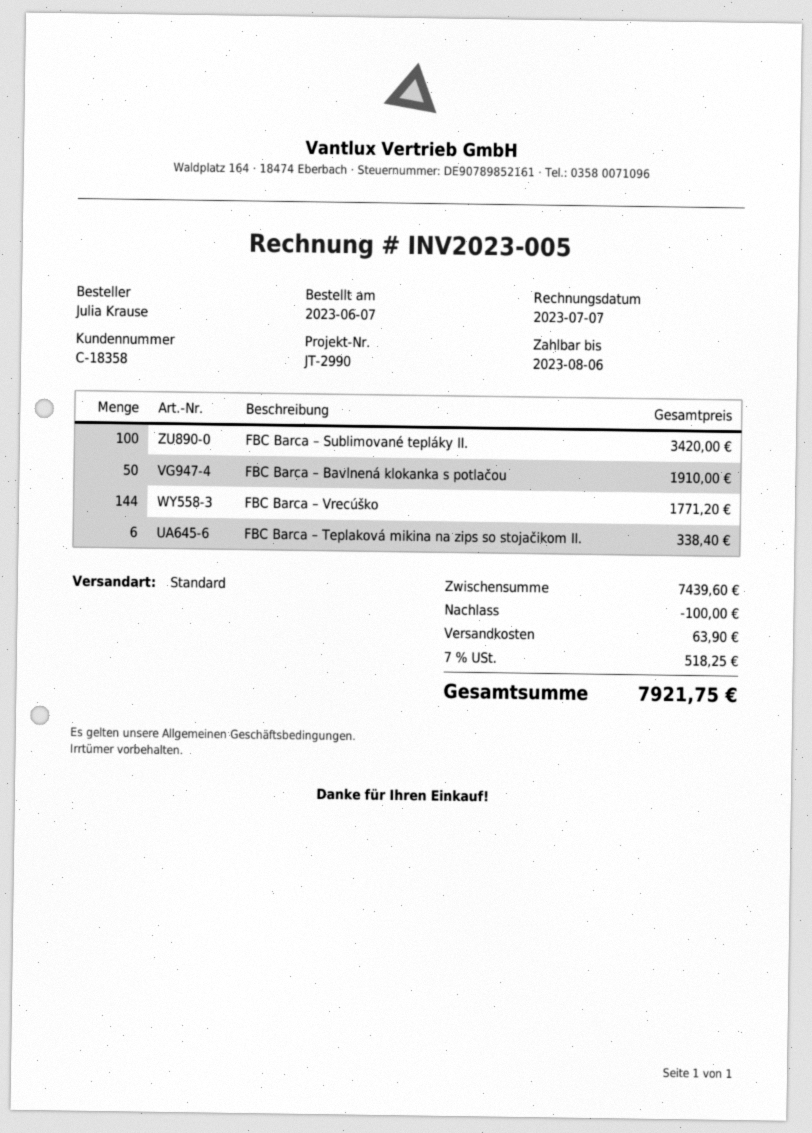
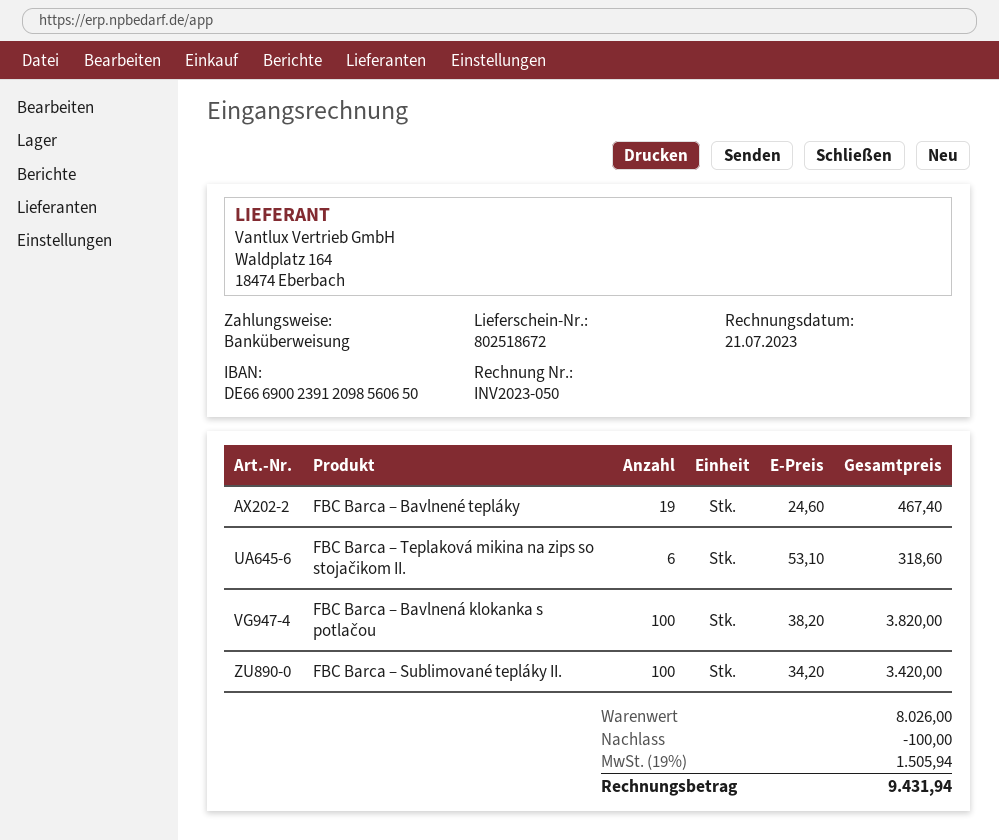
invoice number: INV2023-005 -> INV2023-050
invoice date: 2023-07-07 -> 2023-07-21
FBC Barca – Bavlnená klokanka s potlačou: 50 for 1910.00 -> 100 for 3820.00
FBC Barca – Vrecúško: 144 for 1771.20 -> none
FBC Barca – Teplaková mikina na zips so stojačikom II.: 6 for 338.40 -> 6 for 318.60
FBC Barca – Bavlnené tepláky: none -> 19 for 467.40
subtotal: 7439.60 -> 8026.00
shipping: 63.90 -> none
tax: 7% = 518.25 -> 19% = 1505.94
total: 7921.75 -> 9431.94

